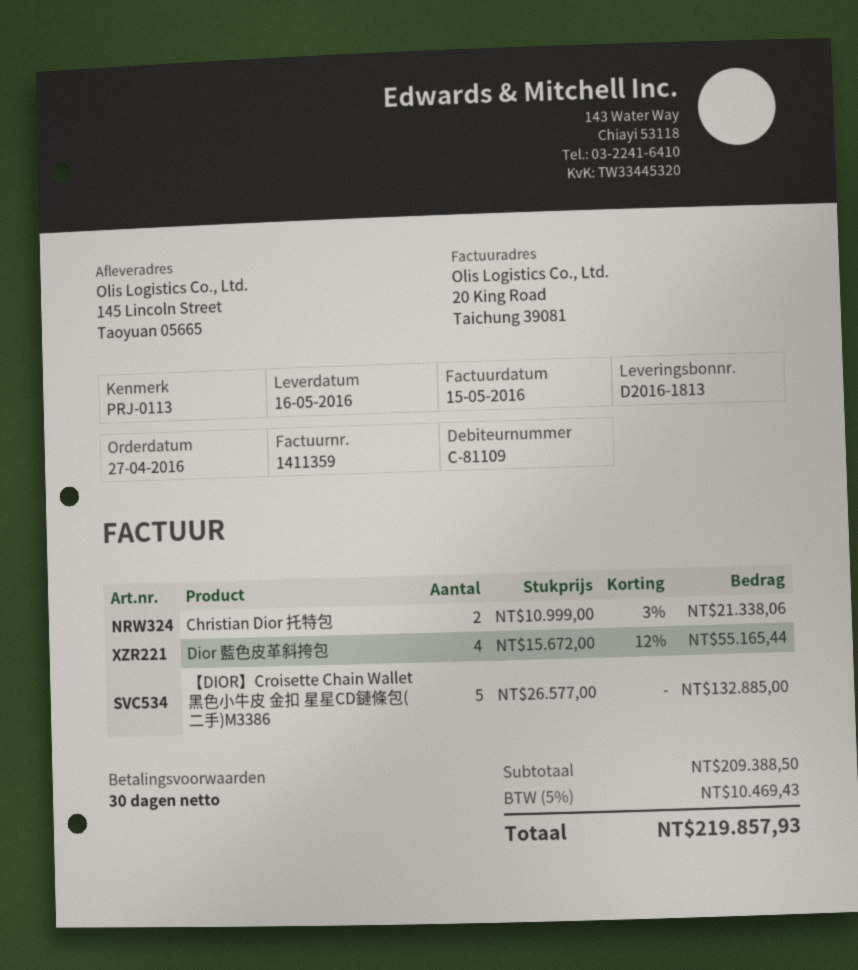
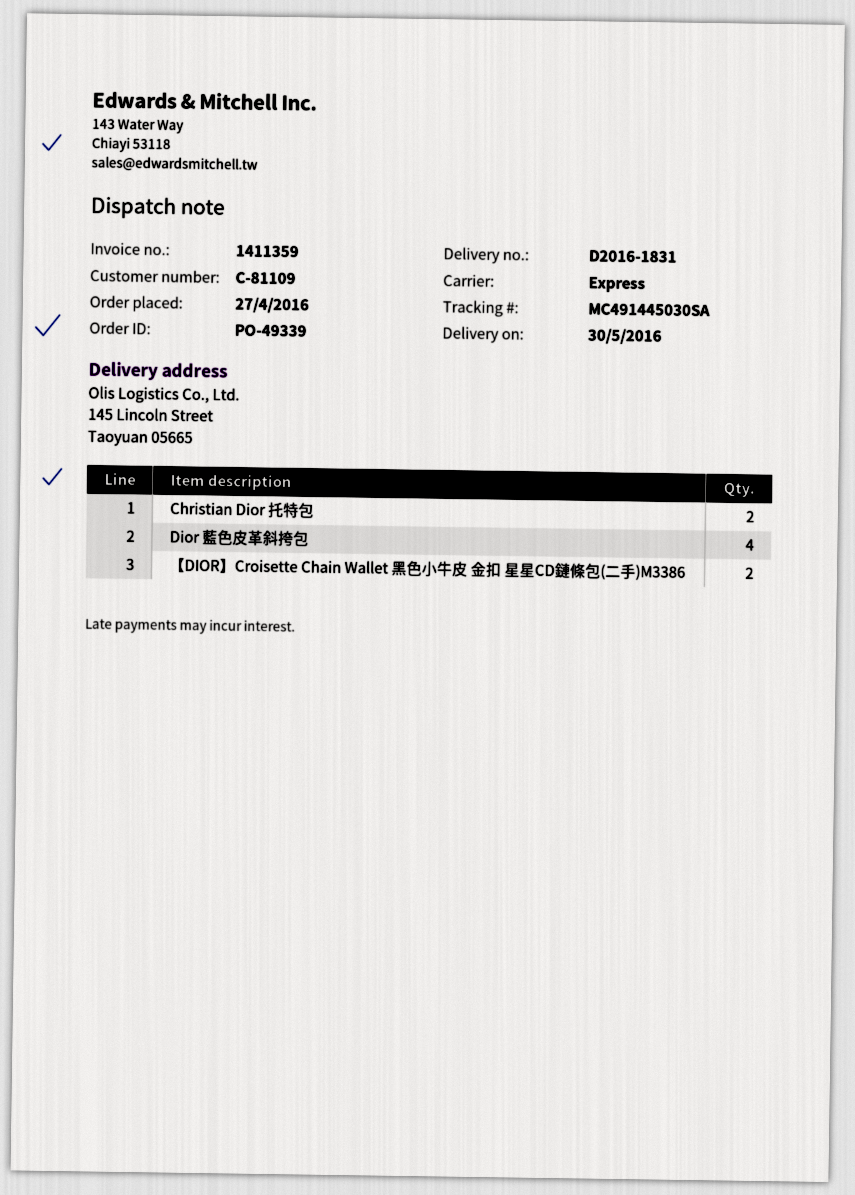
delivery note number: D2016-1813 -> D2016-1831
delivery date: 2016-05-16 -> 2016-05-30
【DIOR】Croisette Chain Wallet 黑色小牛皮 金扣 星星CD鏈條包(二手)M3386: 5 -> 2

